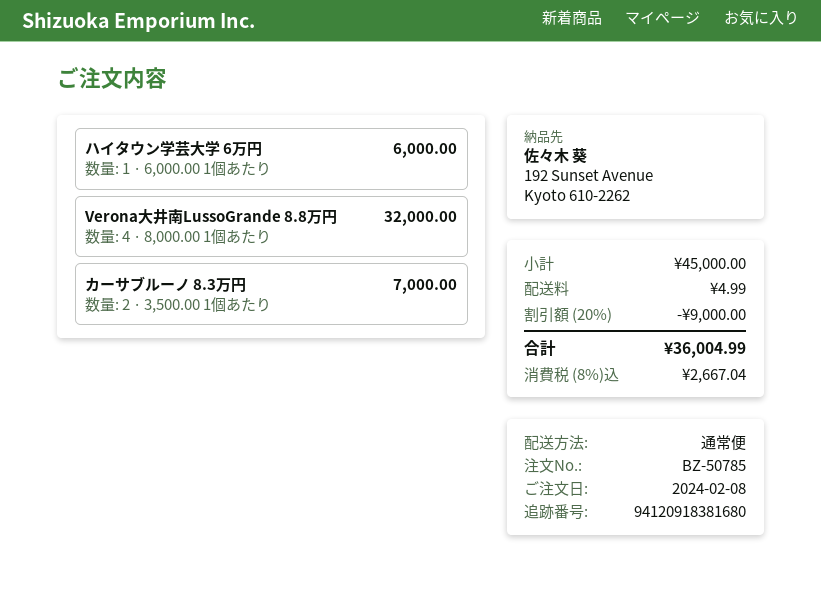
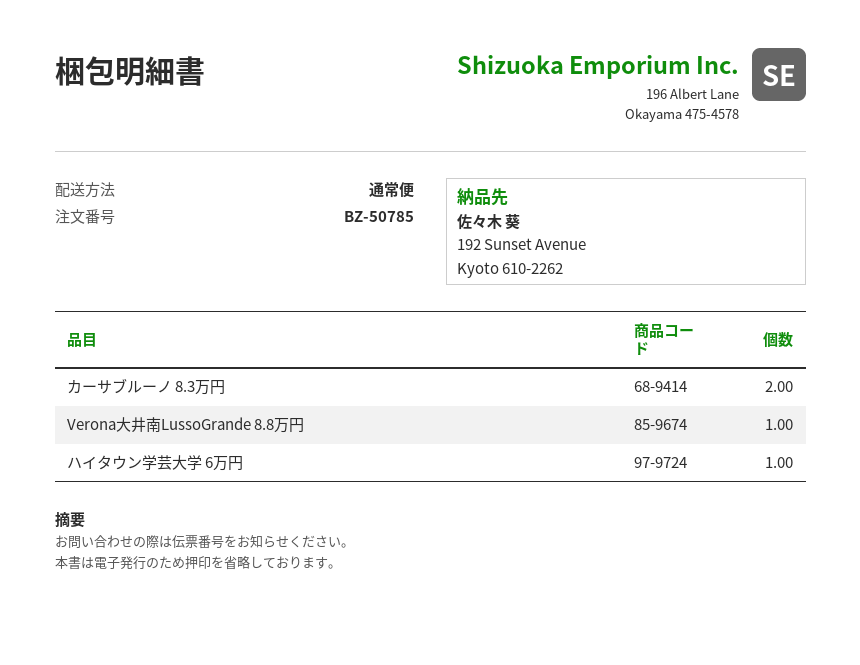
Verona大井南LussoGrande 8.8万円: 4 -> 1

